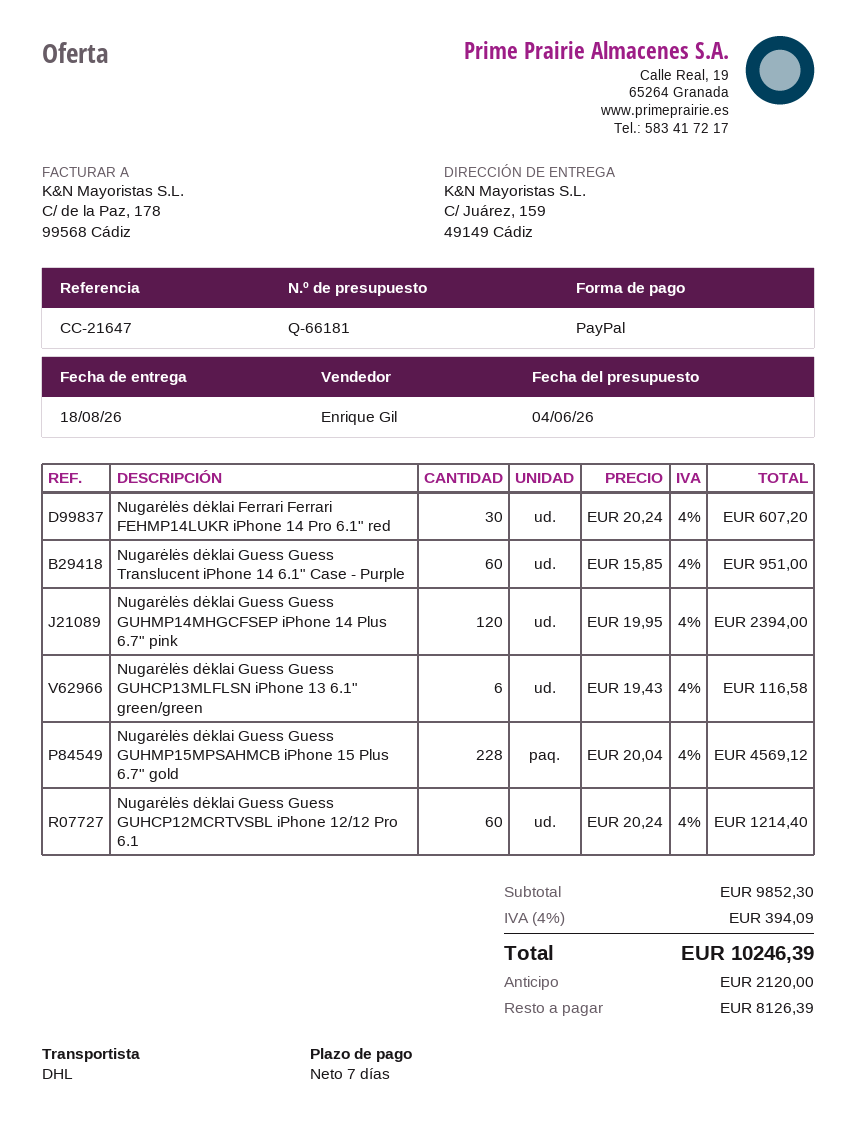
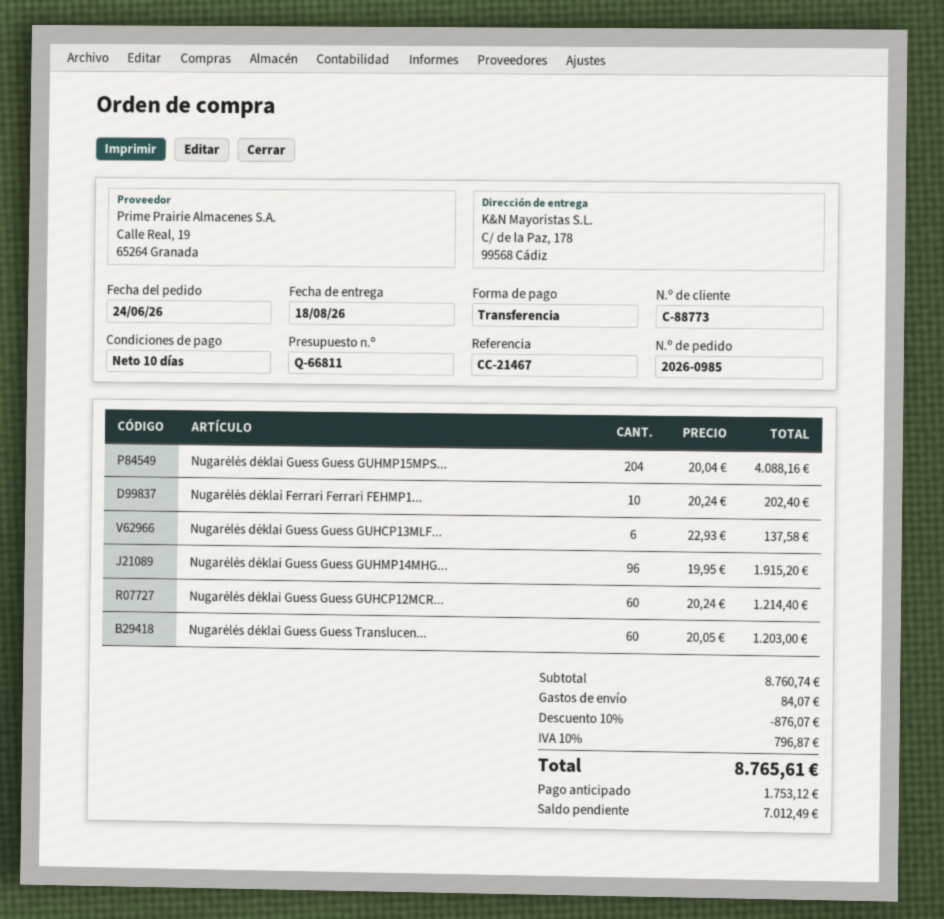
quote number: Q-66181 -> Q-66811
payment terms: 7 days -> 10 days
reference: CC-21647 -> CC-21467
payment method: PayPal -> bank transfer
ship to: C/ Juárez, 159, 49149 Cádiz -> C/ de la Paz, 178, 99568 Cádiz
Nugarėlės dėklai Ferrari Ferrari FEHMP14LUKR iPhone 14 Pro 6.1" red: 30 x 20.24 = 607.20 -> 10 x 20.24 = 202.40
Nugarėlės dėklai Guess Guess Translucent iPhone 14 6.1" Case - Purple: 60 x 15.85 = 951.00 -> 60 x 20.05 = 1203.00
Nugarėlės dėklai Guess Guess GUHMP14MHGCFSEP iPhone 14 Plus 6.7" pink: 120 x 19.95 = 2394.00 -> 96 x 19.95 = 1915.20
Nugarėlės dėklai Guess Guess GUHCP13MLFLSN iPhone 13 6.1" green/green: 6 x 19.43 = 116.58 -> 6 x 22.93 = 137.58
Nugarėlės dėklai Guess Guess GUHMP15MPSAHMCB iPhone 15 Plus 6.7" gold: 228 x 20.04 = 4569.12 -> 204 x 20.04 = 4088.16
subtotal: 9852.30 -> 8760.74
discount: none -> 10% = 876.07
shipping: none -> 84.07
tax: 4% = 394.09 -> 10% = 796.87
total: 10246.39 -> 8765.61
deposit: 2120.00 -> 1753.12
balance: 8126.39 -> 7012.49

